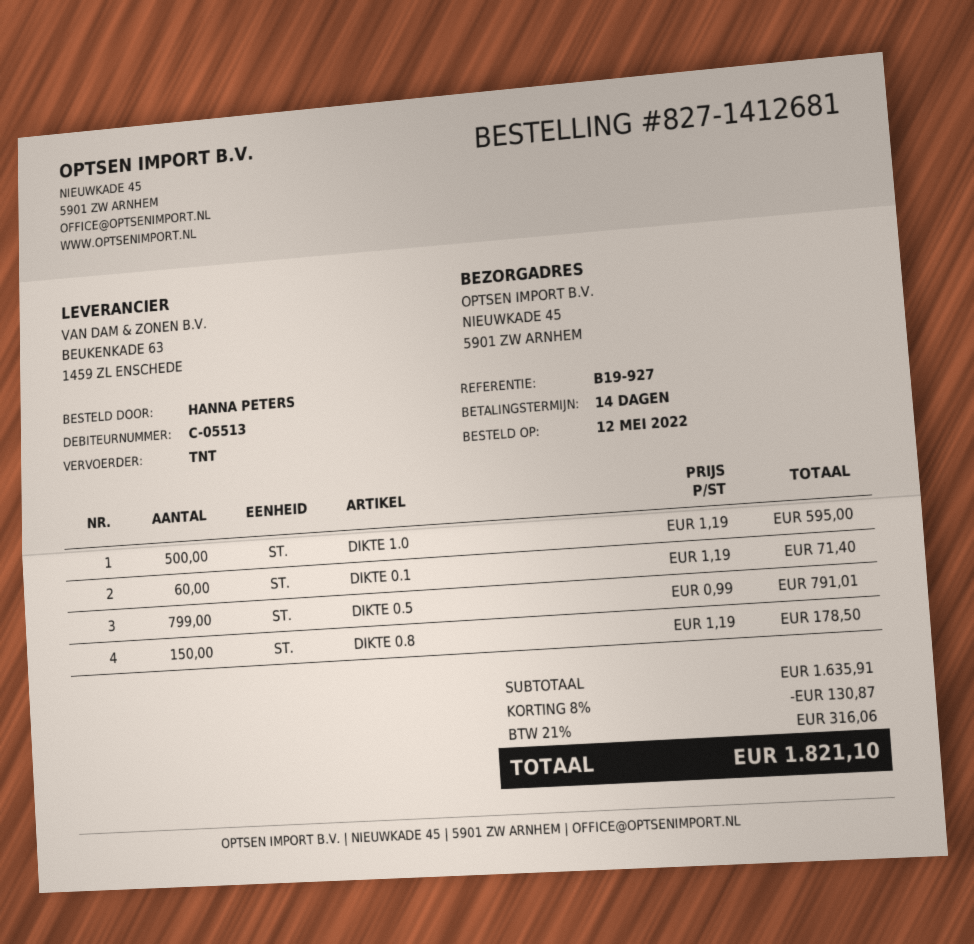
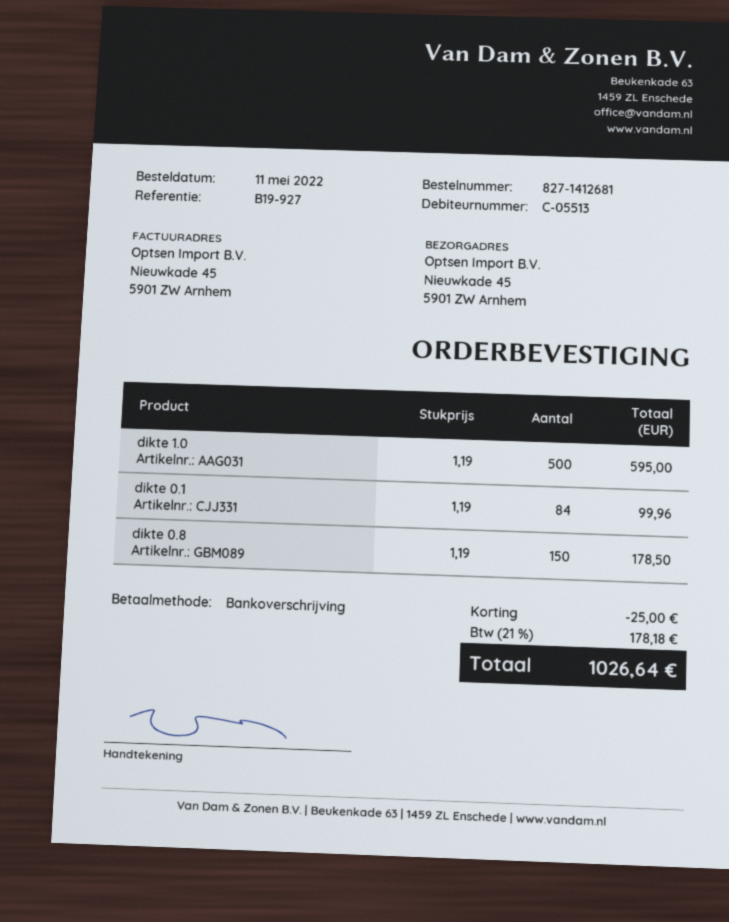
order date: 2022-05-12 -> 2022-05-11
DIKTE 0.1: 60 x 1.19 = 71.40 -> 84 x 1.19 = 99.96
DIKTE 0.5: 799 x 0.99 = 791.01 -> none
discount: 130.87 -> 25.00
tax: 21% = 316.06 -> 21% = 178.18
total: 1821.10 -> 1026.64

